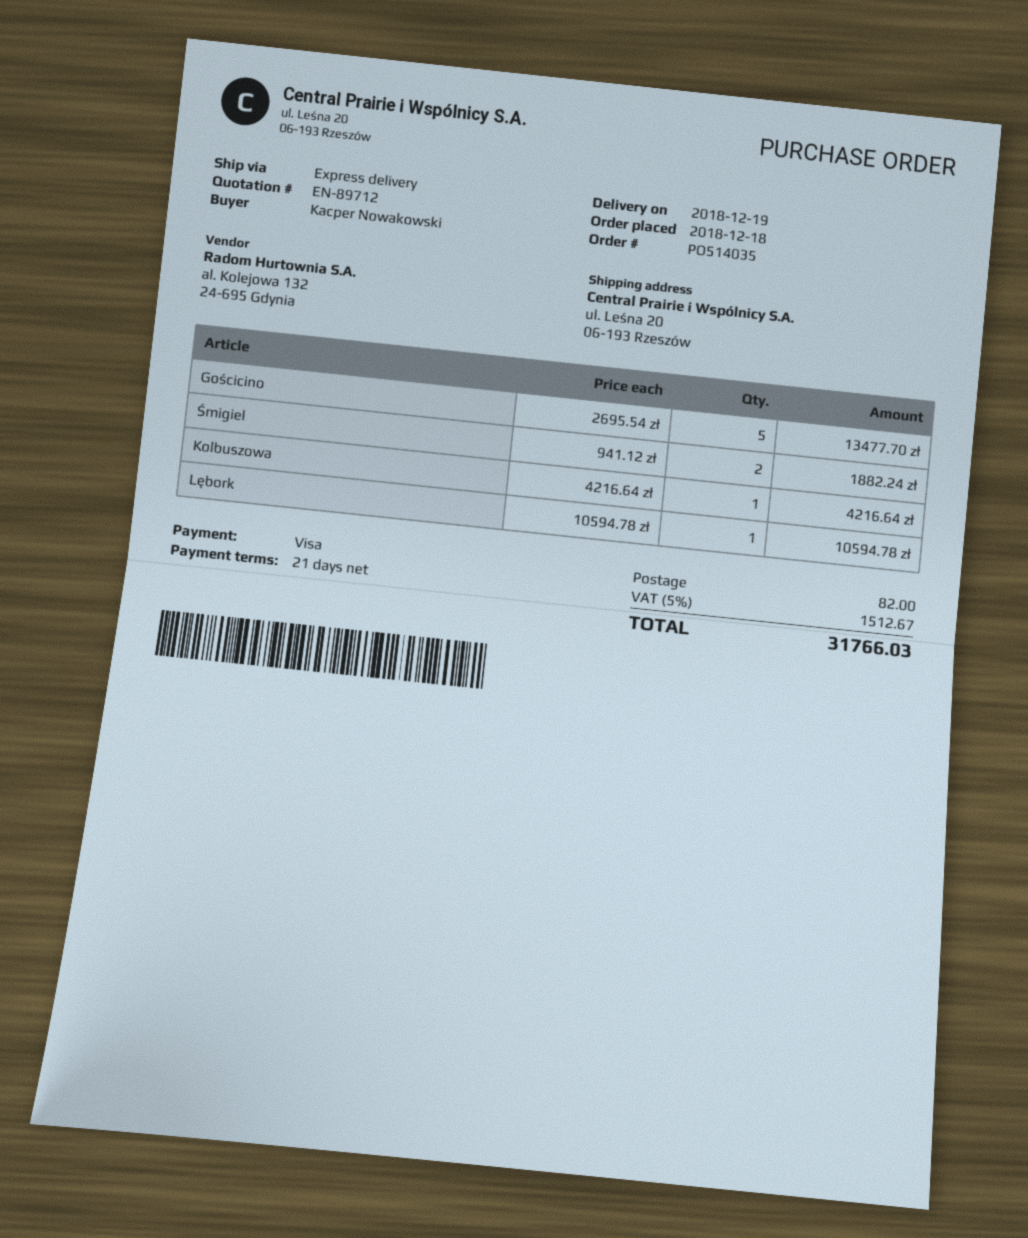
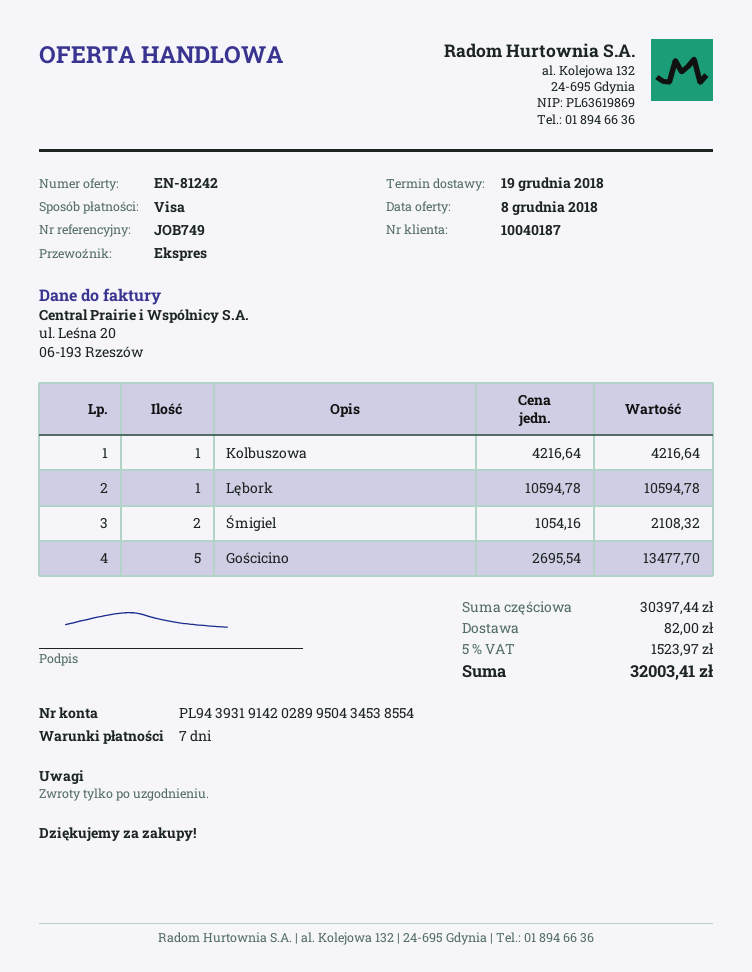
quote number: EN-89712 -> EN-81242
payment terms: 21 days -> 7 days
Śmigiel: 2 x 941.12 = 1882.24 -> 2 x 1054.16 = 2108.32
tax: 5% = 1512.67 -> 5% = 1523.97
total: 31766.03 -> 32003.41

